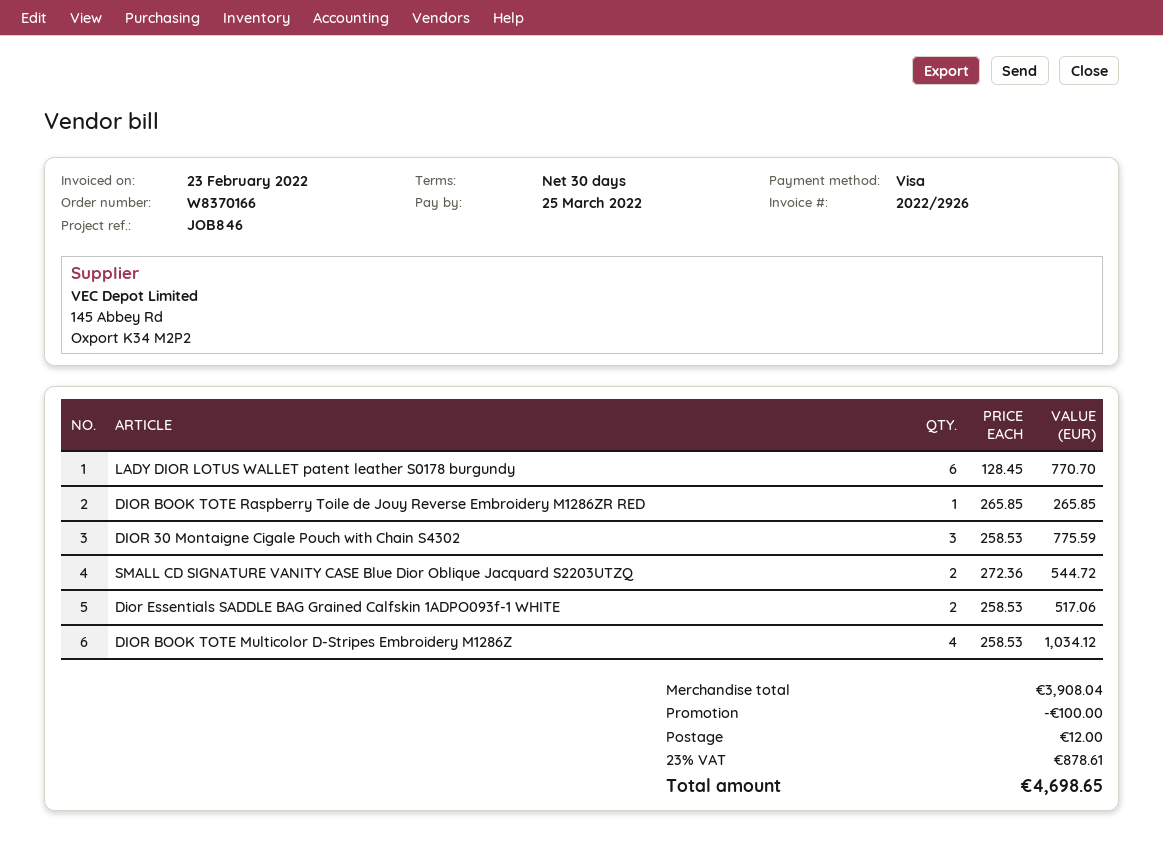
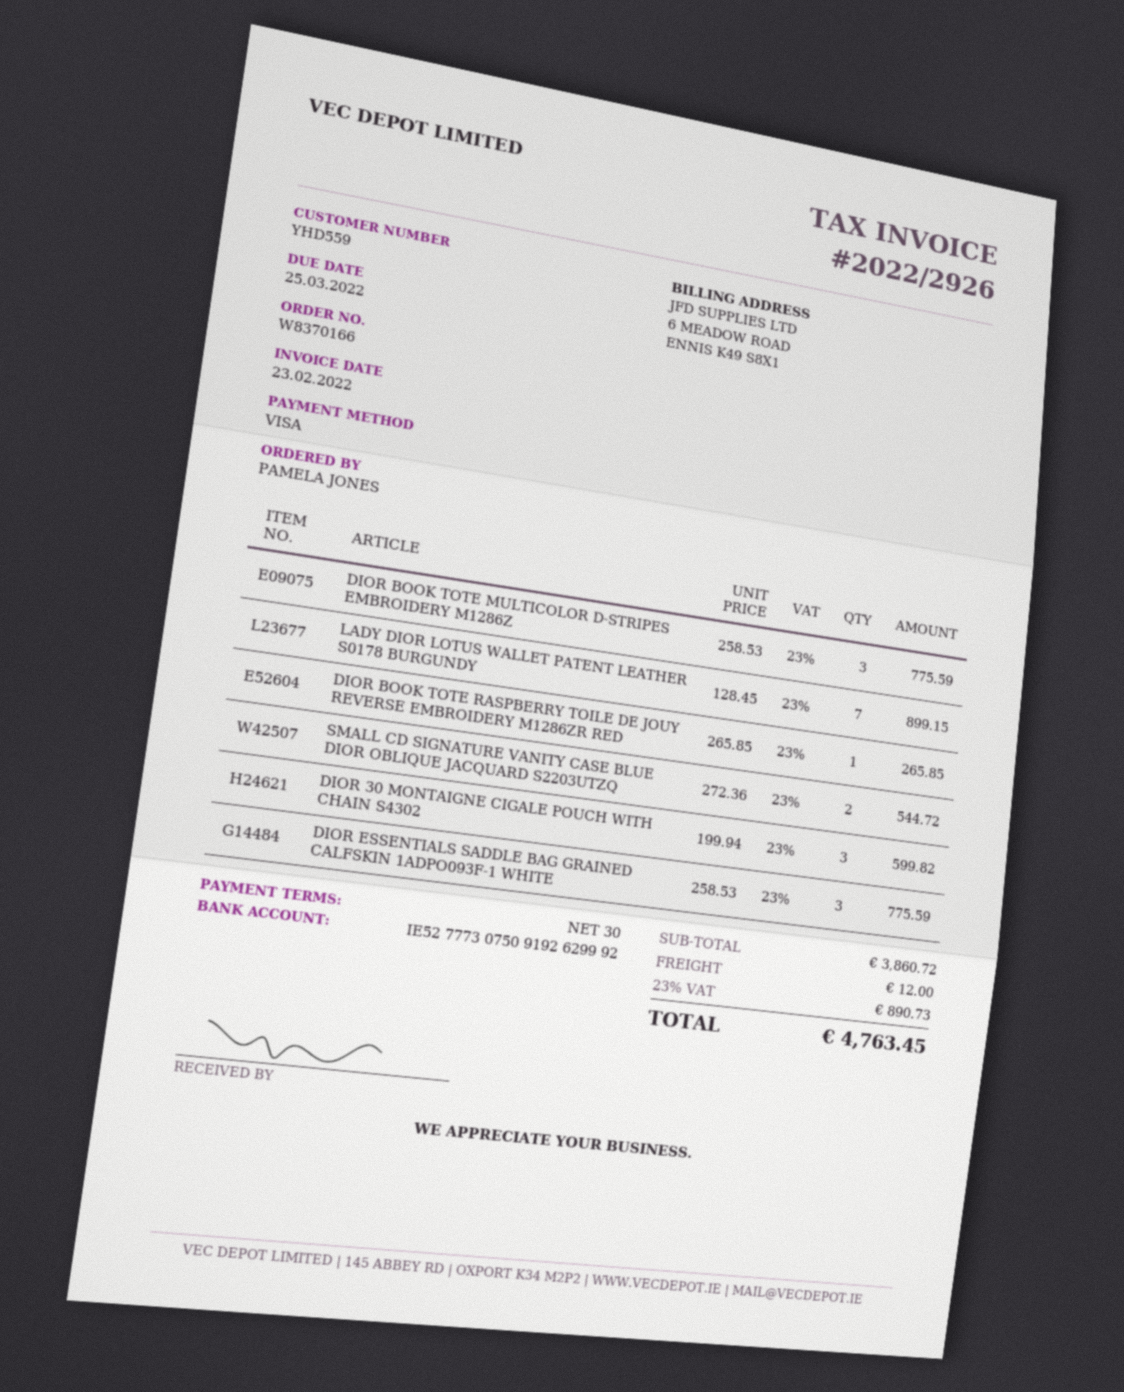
LADY DIOR LOTUS WALLET patent leather S0178 burgundy: 6 x 128.45 = 770.70 -> 7 x 128.45 = 899.15
DIOR 30 Montaigne Cigale Pouch with Chain S4302: 3 x 258.53 = 775.59 -> 3 x 199.94 = 599.82
Dior Essentials SADDLE BAG Grained Calfskin 1ADPO093f-1 WHITE: 2 x 258.53 = 517.06 -> 3 x 258.53 = 775.59
DIOR BOOK TOTE Multicolor D-Stripes Embroidery M1286Z: 4 x 258.53 = 1034.12 -> 3 x 258.53 = 775.59
subtotal: 3908.04 -> 3860.72
discount: 100.00 -> none
tax: 23% = 878.61 -> 23% = 890.73
total: 4698.65 -> 4763.45

